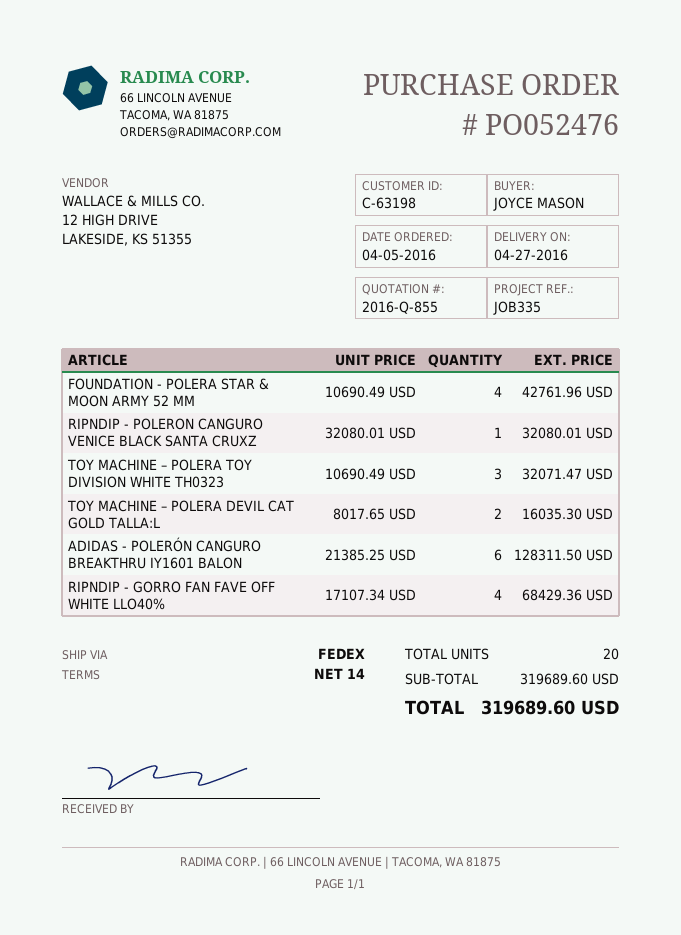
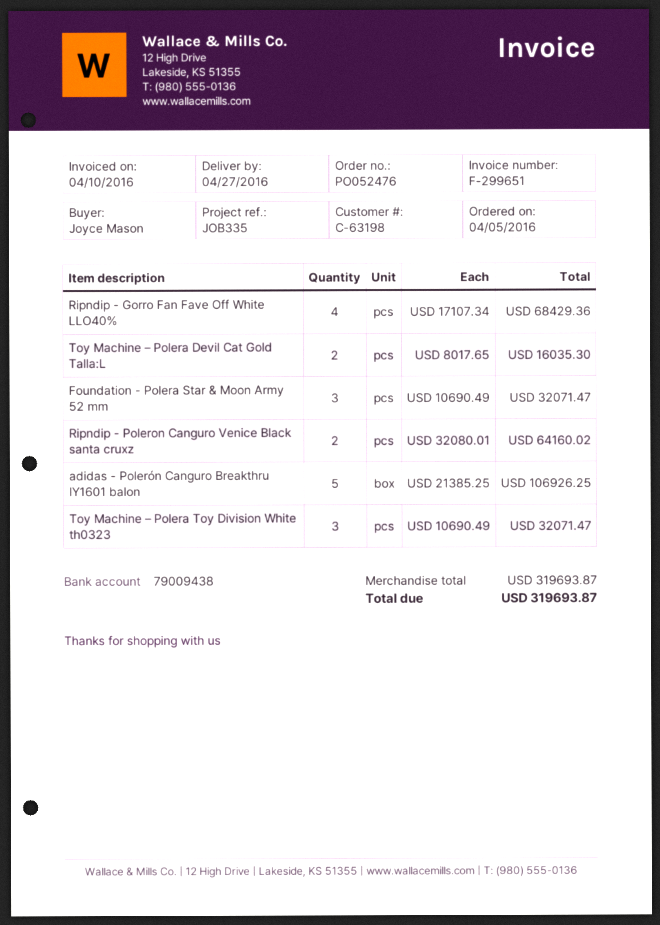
FOUNDATION - POLERA STAR & MOON ARMY 52 MM: 4 x 10690.49 = 42761.96 -> 3 x 10690.49 = 32071.47
RIPNDIP - POLERON CANGURO VENICE BLACK SANTA CRUXZ: 1 x 32080.01 = 32080.01 -> 2 x 32080.01 = 64160.02
ADIDAS - POLERÓN CANGURO BREAKTHRU IY1601 BALON: 6 x 21385.25 = 128311.50 -> 5 x 21385.25 = 106926.25
subtotal: 319689.60 -> 319693.87
total: 319689.60 -> 319693.87

